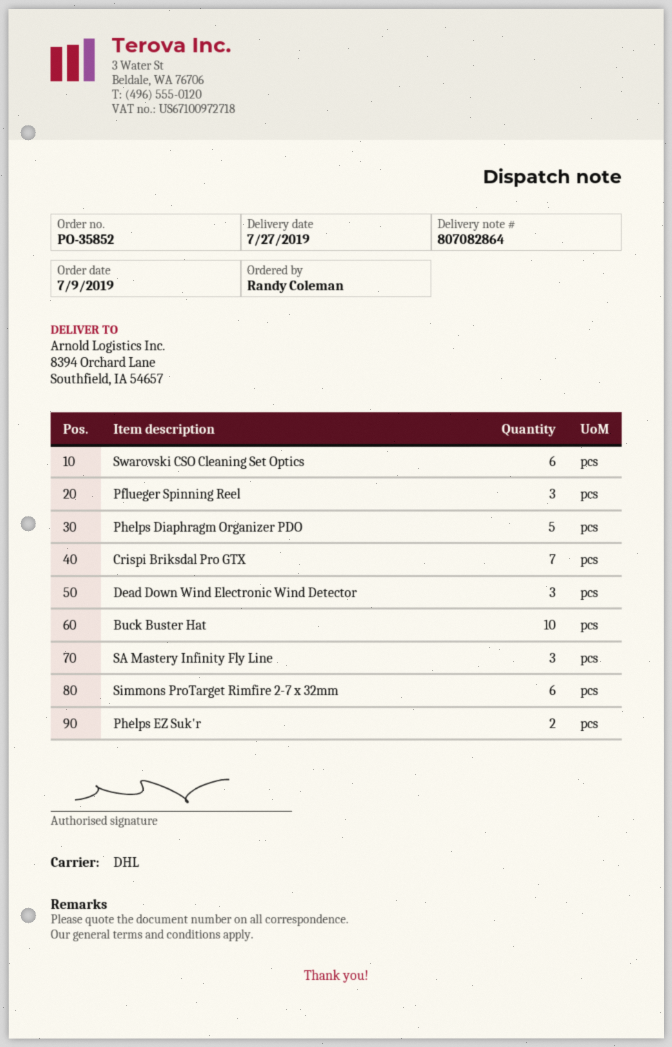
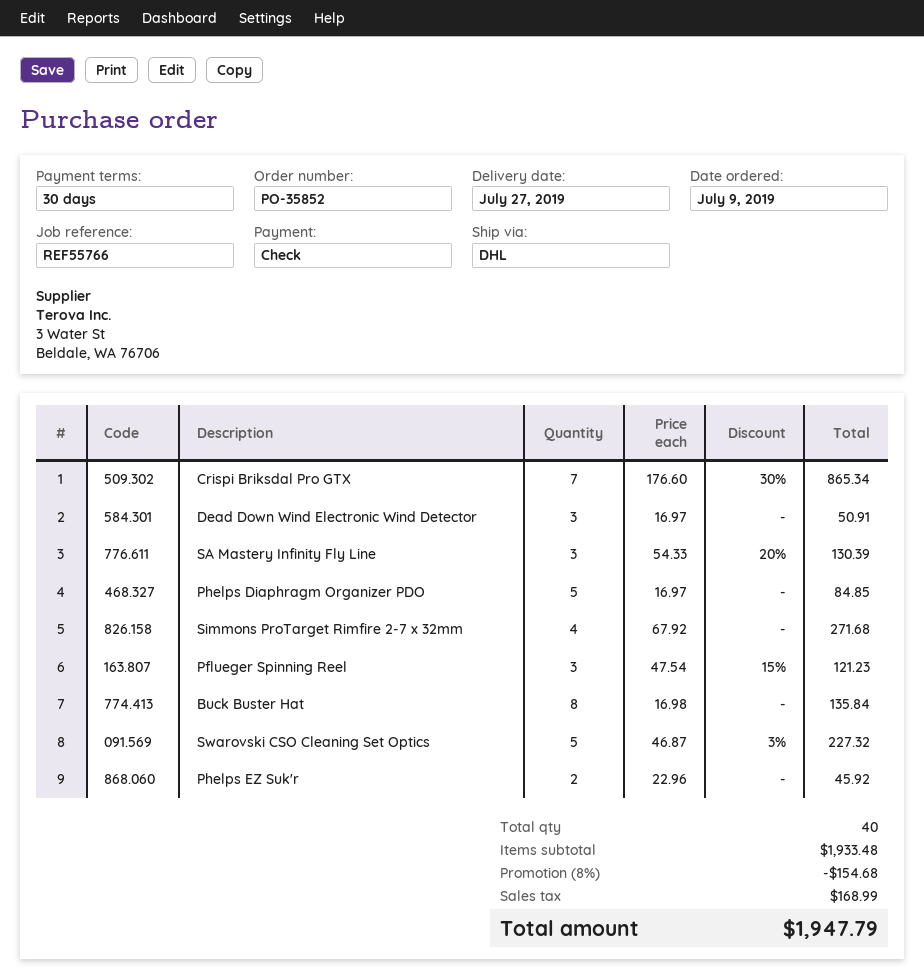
Swarovski CSO Cleaning Set Optics: 6 -> 5
Buck Buster Hat: 10 -> 8
Simmons ProTarget Rimfire 2-7 x 32mm: 6 -> 4

